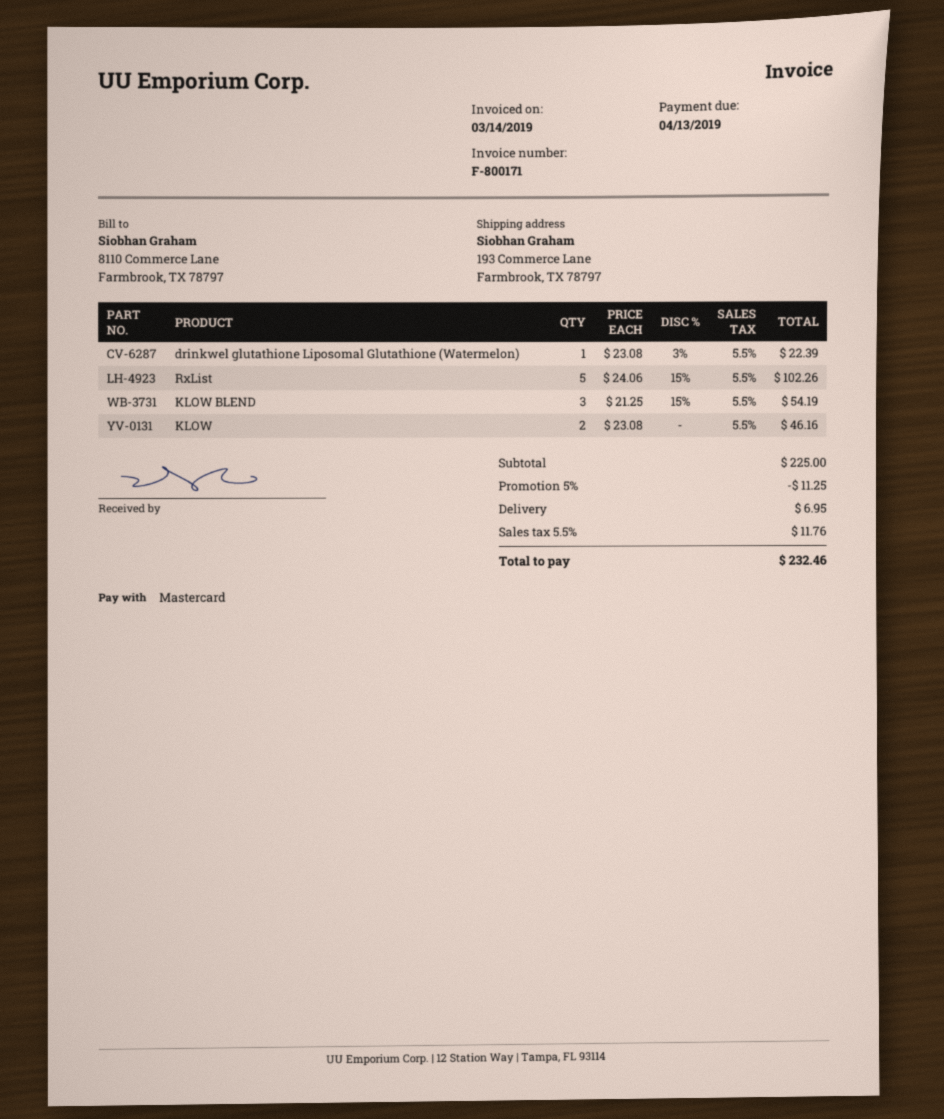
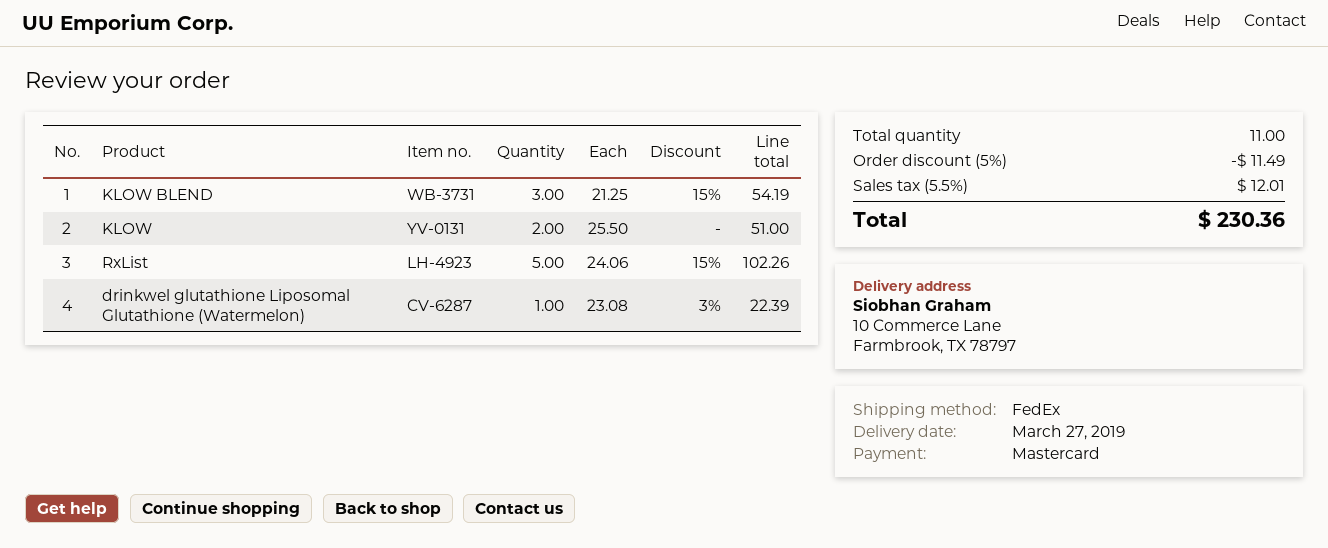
ship to: 193 Commerce Lane, Farmbrook, TX 78797 -> 10 Commerce Lane, Farmbrook, TX 78797
KLOW: 2 x 23.08 = 46.16 -> 2 x 25.50 = 51.00
discount: 5% = 11.25 -> 5% = 11.49
shipping: 6.95 -> none
tax: 5.5% = 11.76 -> 5.5% = 12.01
total: 232.46 -> 230.36

